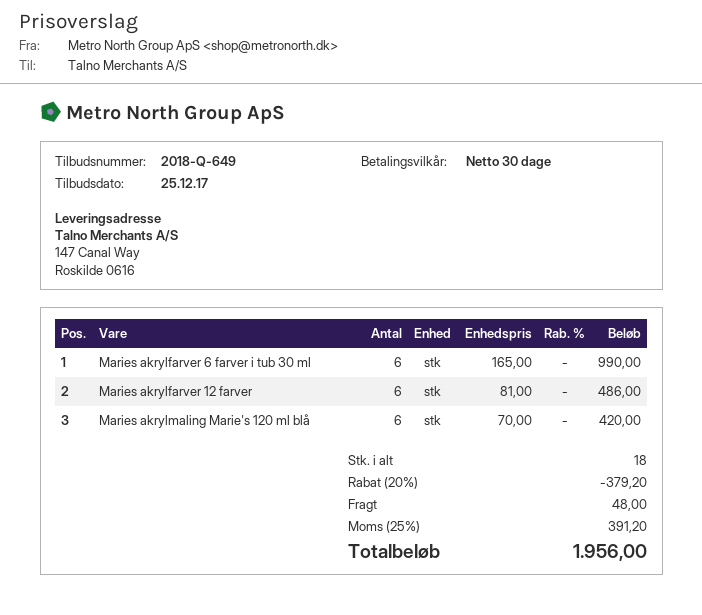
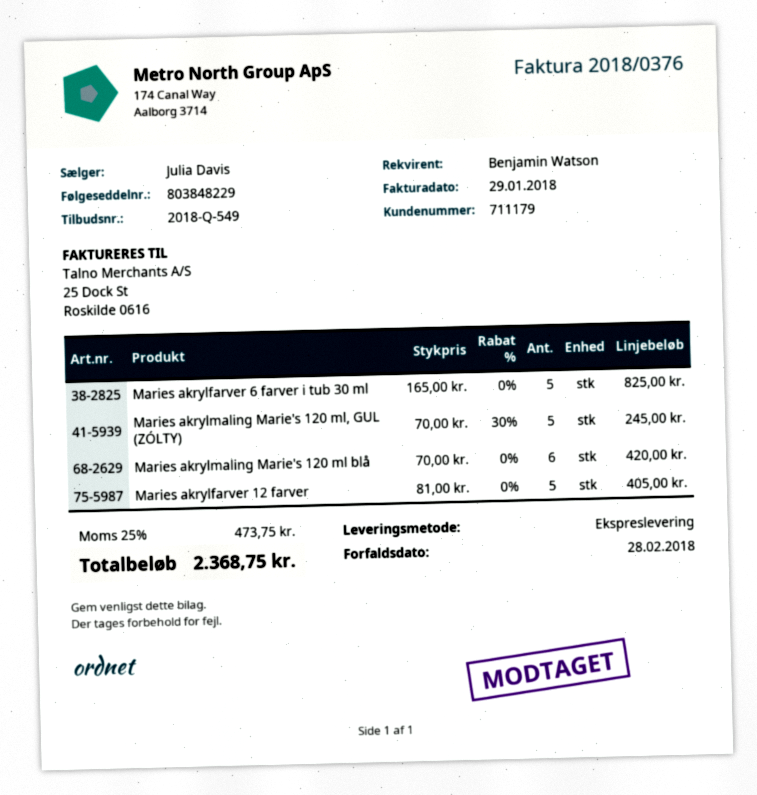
quote number: 2018-Q-649 -> 2018-Q-549
Maries akrylfarver 6 farver i tub 30 ml: 6 x 165.00 = 990.00 -> 5 x 165.00 = 825.00
Maries akrylfarver 12 farver: 6 x 81.00 = 486.00 -> 5 x 81.00 = 405.00
Maries akrylmaling Marie's 120 ml, GUL (ZÓLTY): none -> 5 x 70.00 - 30% = 245.00
discount: 20% = 379.20 -> none
shipping: 48.00 -> none
tax: 25% = 391.20 -> 25% = 473.75
total: 1956.00 -> 2368.75

